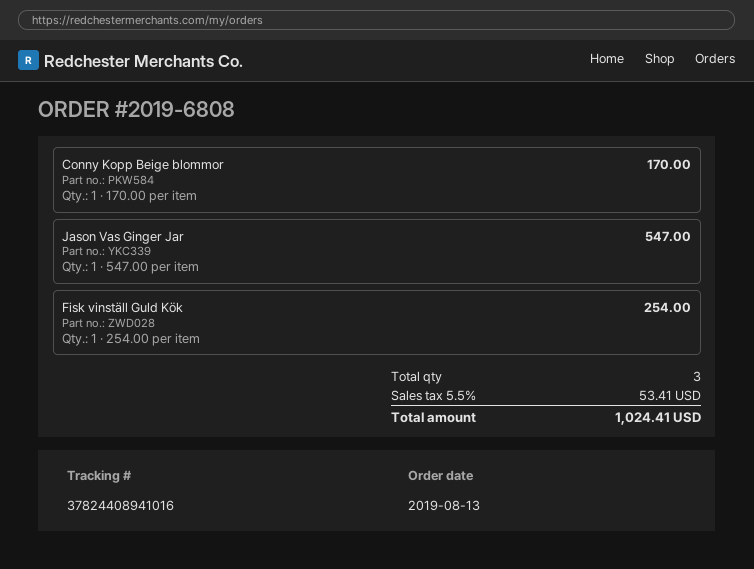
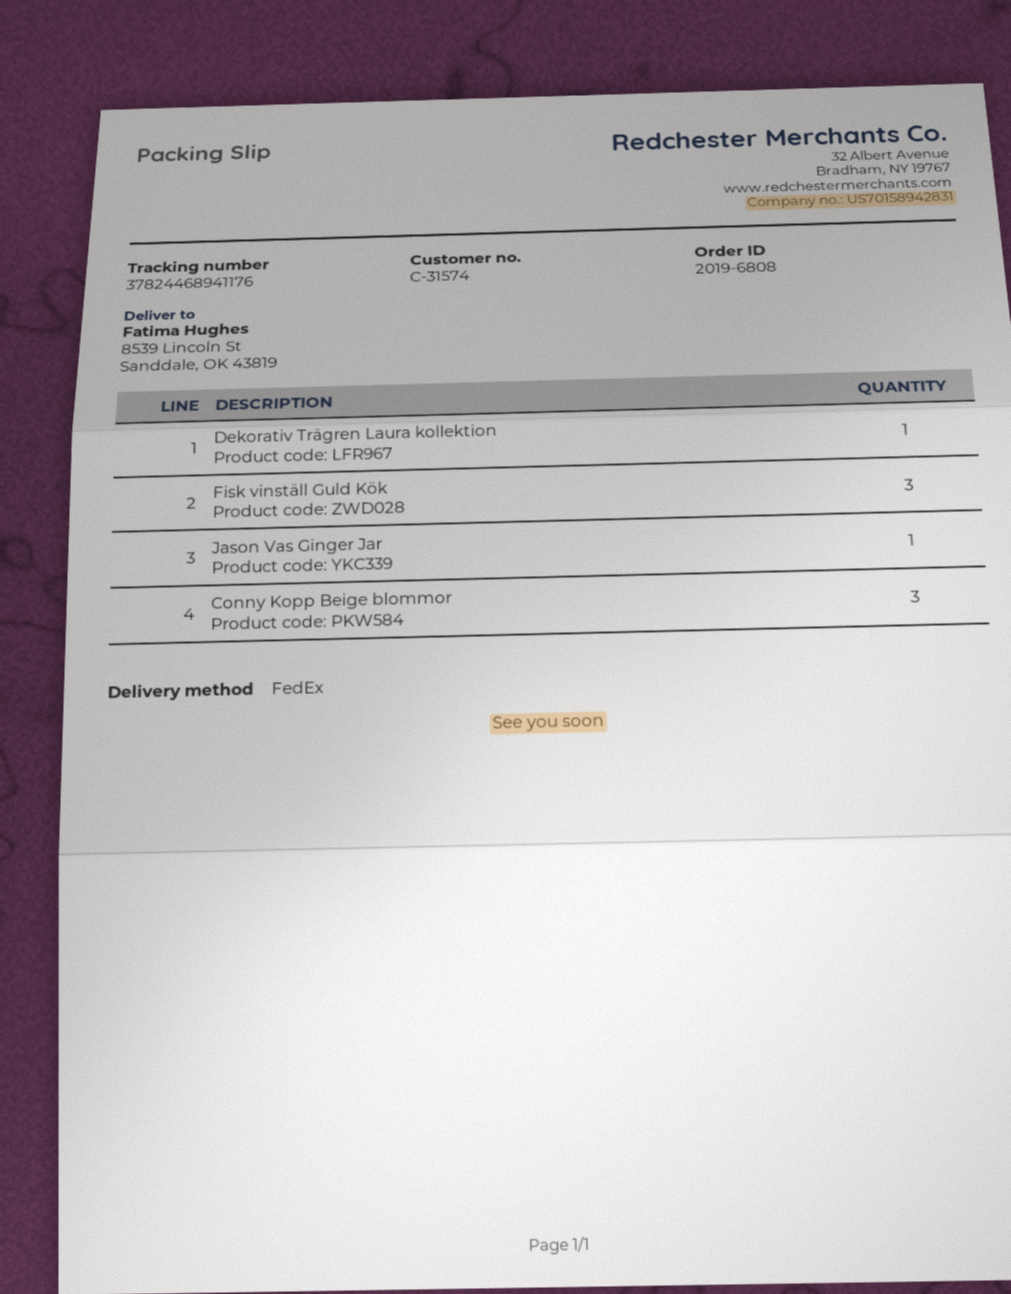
tracking number: 37824408941016 -> 37824468941176
Conny Kopp Beige blommor: 1 -> 3
Fisk vinställ Guld Kök: 1 -> 3
Dekorativ Trägren Laura kollektion: none -> 1

